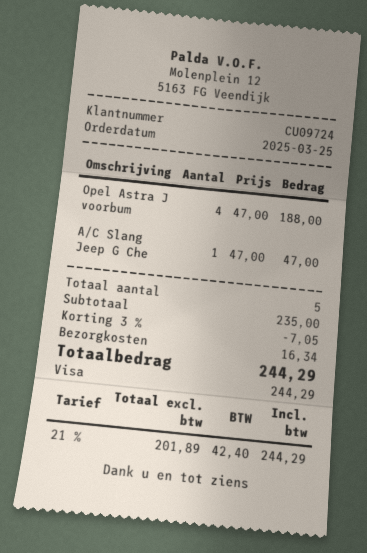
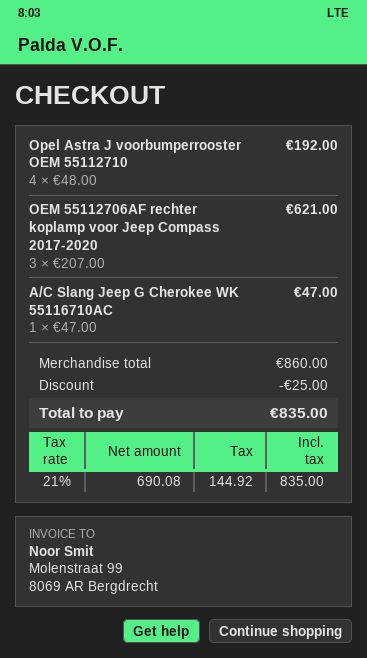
Opel Astra J voorbum: 4 x 47.00 = 188.00 -> 4 x 48.00 = 192.00
OEM 55112706AF rechter koplamp voor Jeep Compass 2017-2020: none -> 3 x 207.00 = 621.00
subtotal: 235.00 -> 860.00
discount: 7.05 -> 25.00
shipping: 16.34 -> none
net: 201.89 -> 690.08
tax: 21% = 42.40 -> 21% = 144.92
total: 244.29 -> 835.00

